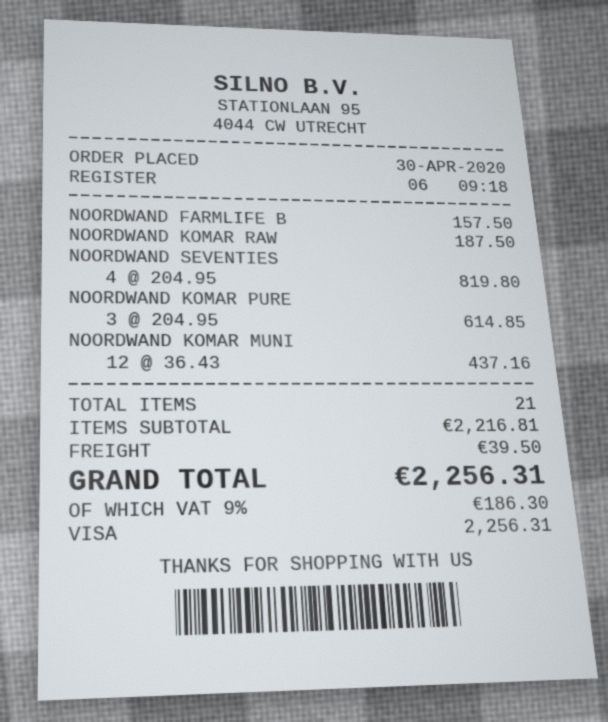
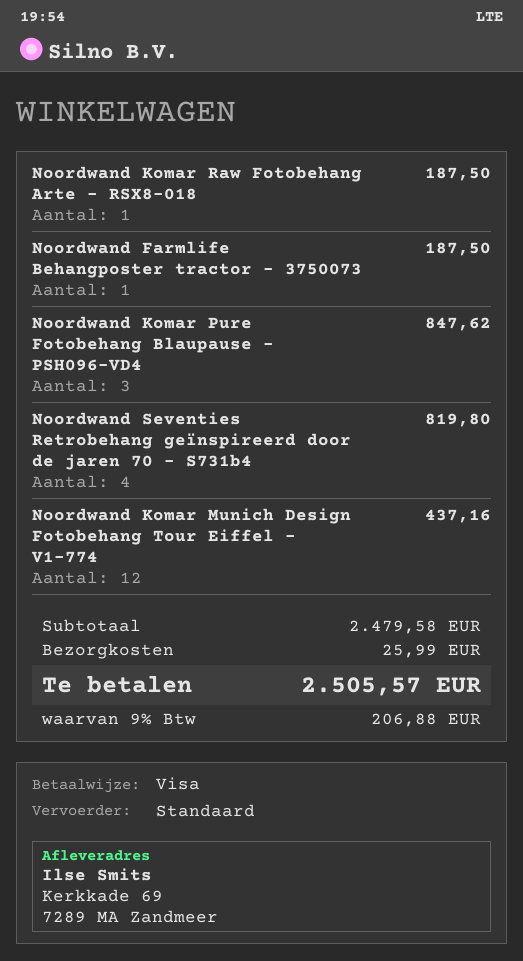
NOORDWAND FARMLIFE B: 1 for 157.50 -> 1 for 187.50
NOORDWAND KOMAR PURE: 3 for 614.85 -> 3 for 847.62
subtotal: 2216.81 -> 2479.58
shipping: 39.50 -> 25.99
tax: 9% = 186.30 -> 9% = 206.88
total: 2256.31 -> 2505.57

